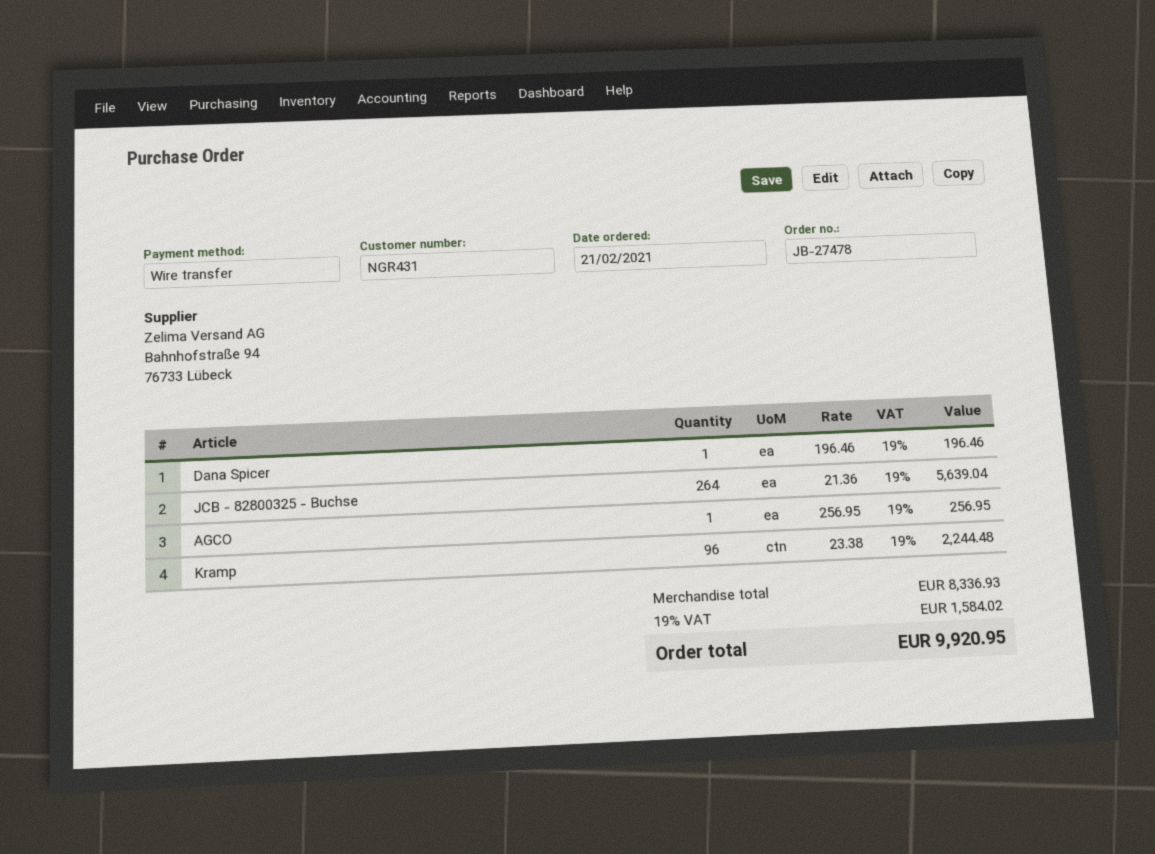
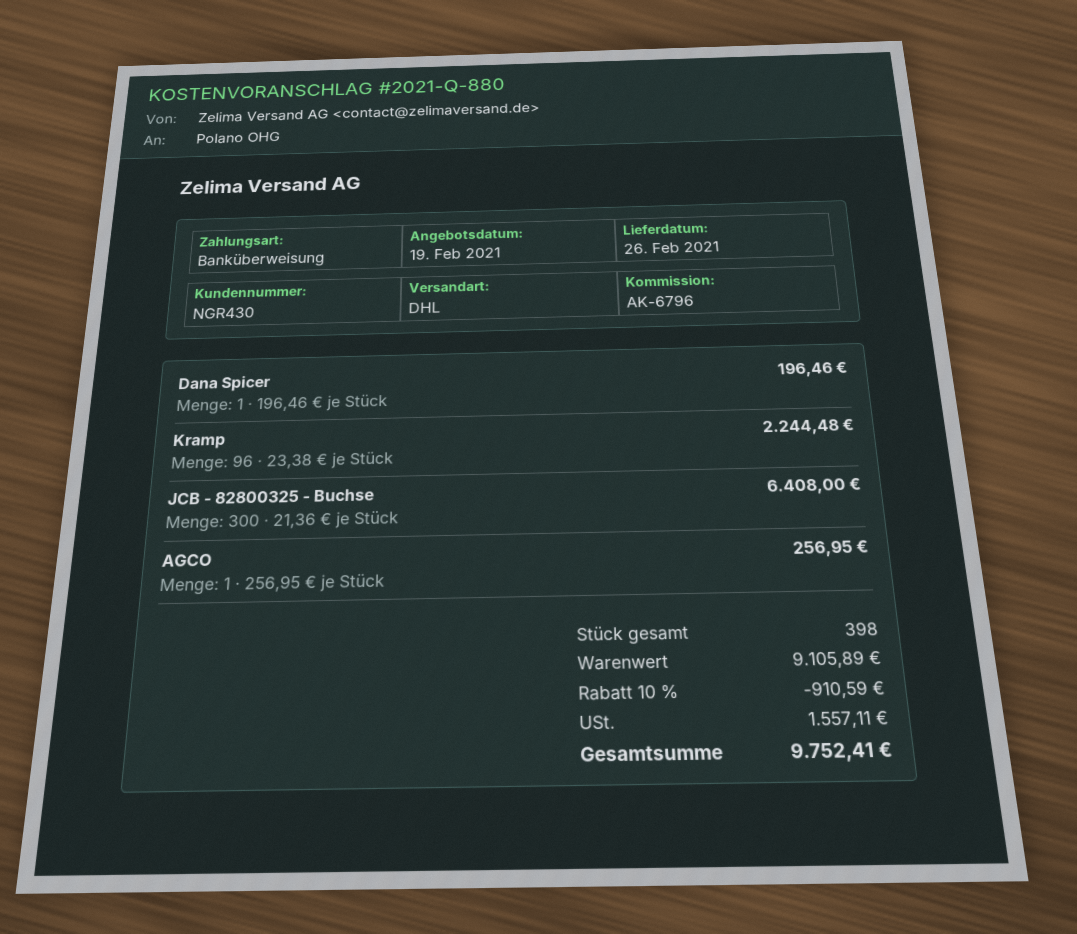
customer number: NGR431 -> NGR430
JCB - 82800325 - Buchse: 264 x 21.36 = 5639.04 -> 300 x 21.36 = 6408.00
subtotal: 8336.93 -> 9105.89
discount: none -> 10% = 910.59
tax: 1584.02 -> 1557.11
total: 9920.95 -> 9752.41

